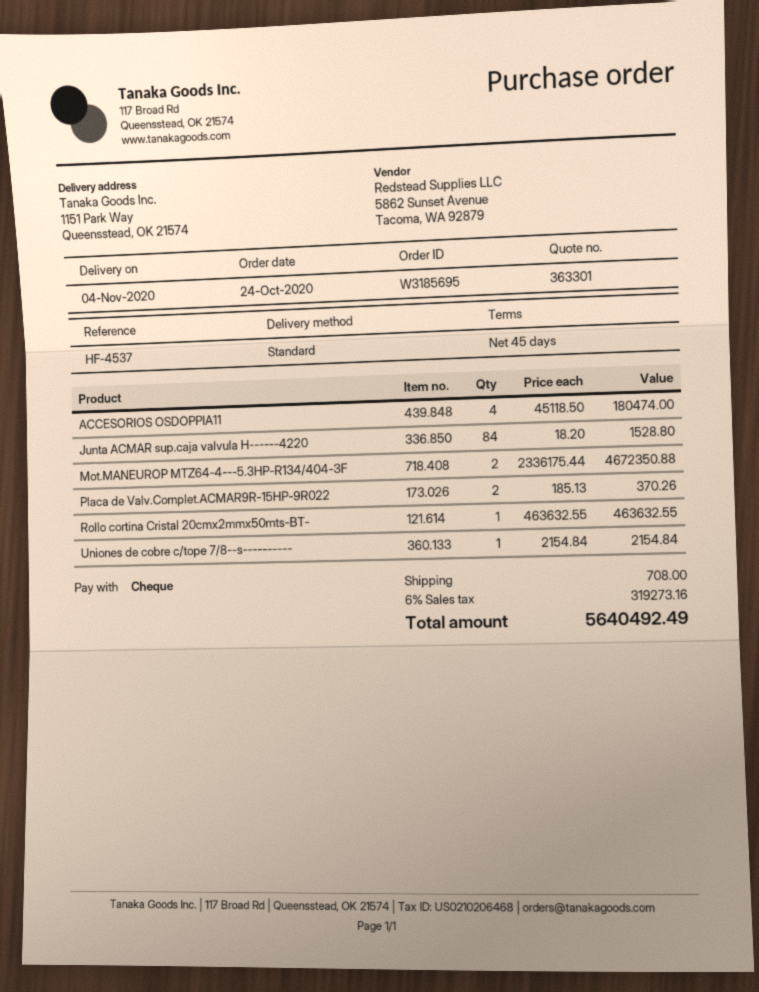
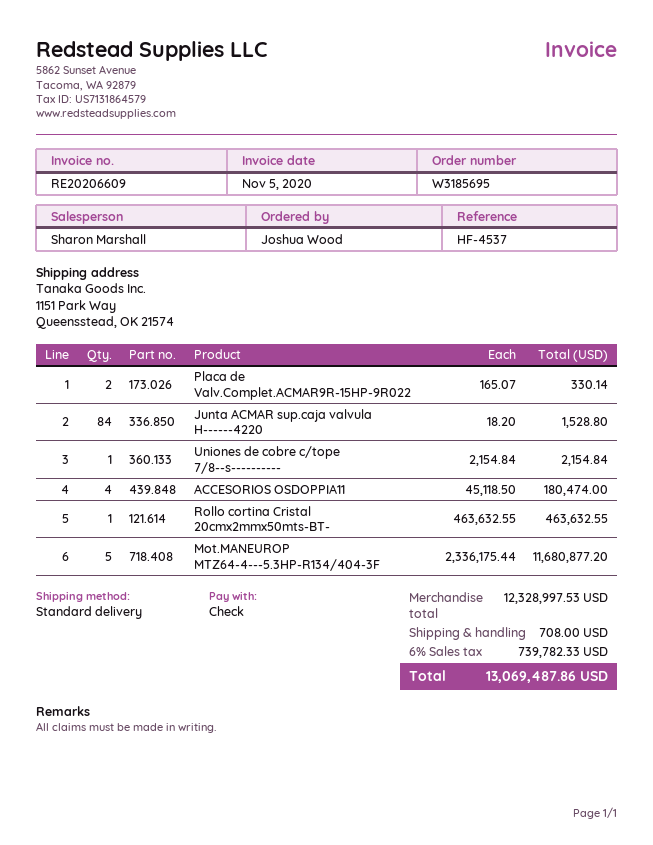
Mot.MANEUROP MTZ64-4---5.3HP-R134/404-3F: 2 x 2336175.44 = 4672350.88 -> 5 x 2336175.44 = 11680877.20
Placa de Valv.Complet.ACMAR9R-15HP-9R022: 2 x 185.13 = 370.26 -> 2 x 165.07 = 330.14
tax: 6% = 319273.16 -> 6% = 739782.33
total: 5640492.49 -> 13069487.86

